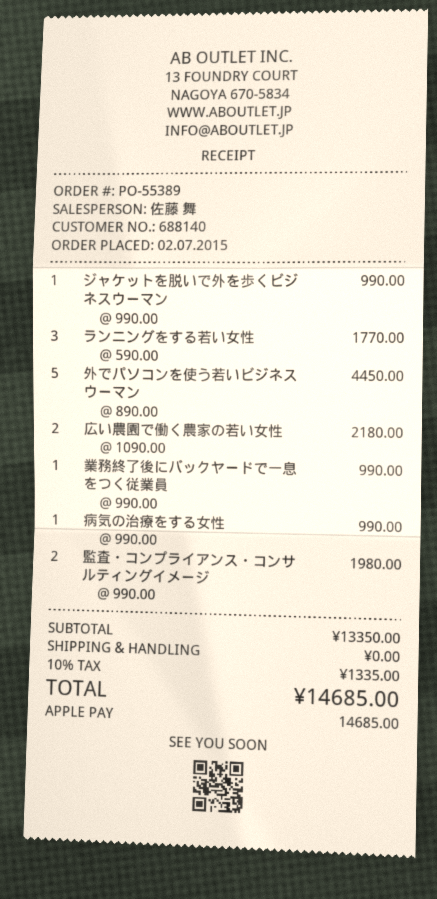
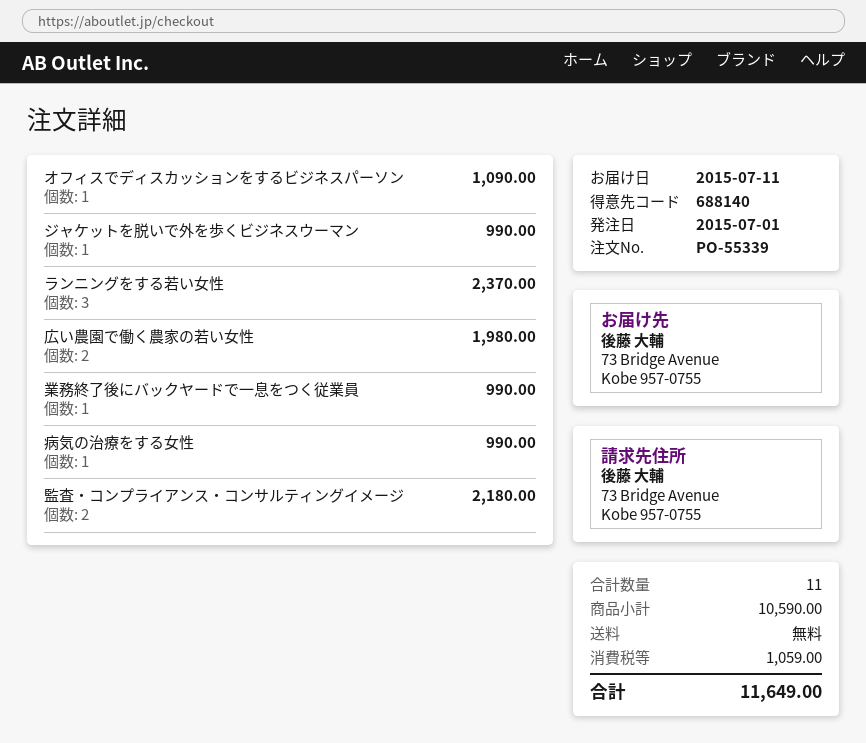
order number: PO-55389 -> PO-55339
order date: 2015-07-02 -> 2015-07-01
ランニングをする若い女性: 3 for 1770.00 -> 3 for 2370.00
外でパソコンを使う若いビジネスウーマン: 5 for 4450.00 -> none
広い農園で働く農家の若い女性: 2 for 2180.00 -> 2 for 1980.00
監査・コンプライアンス・コンサルティングイメージ: 2 for 1980.00 -> 2 for 2180.00
オフィスでディスカッションをするビジネスパーソン: none -> 1 for 1090.00
subtotal: 13350.00 -> 10590.00
tax: 1335.00 -> 1059.00
total: 14685.00 -> 11649.00

